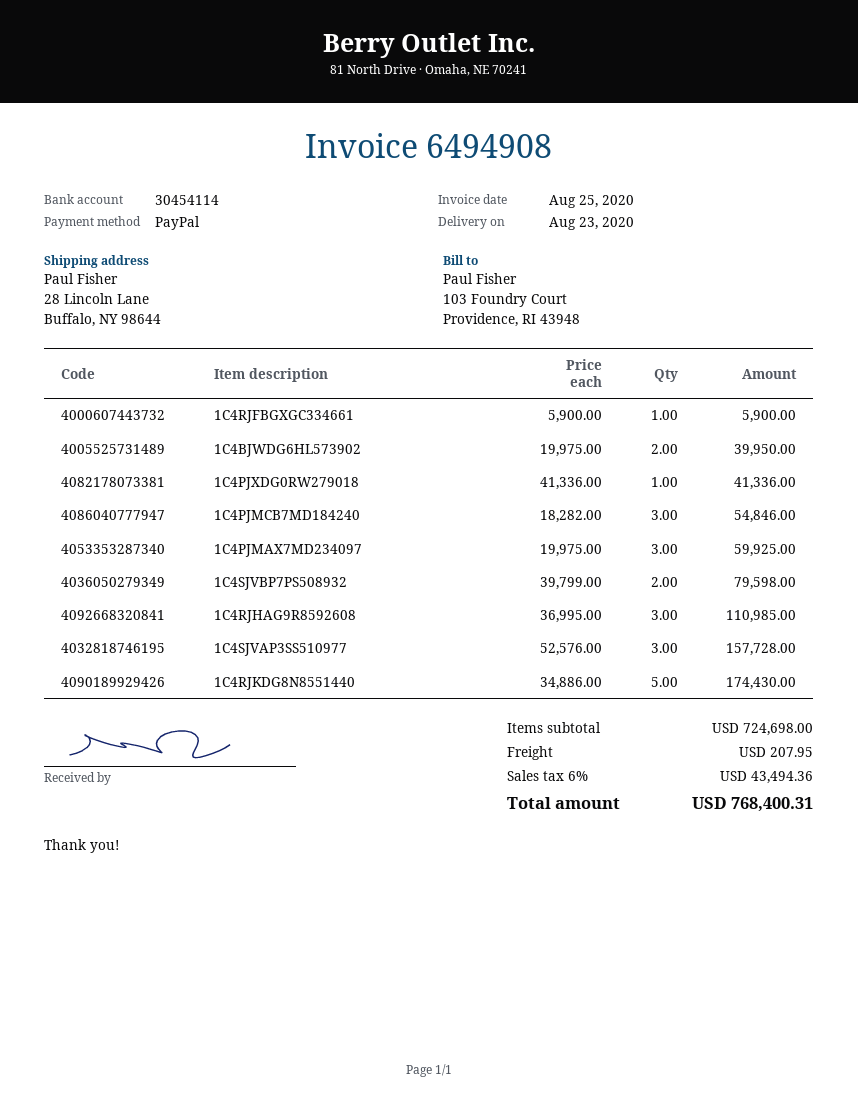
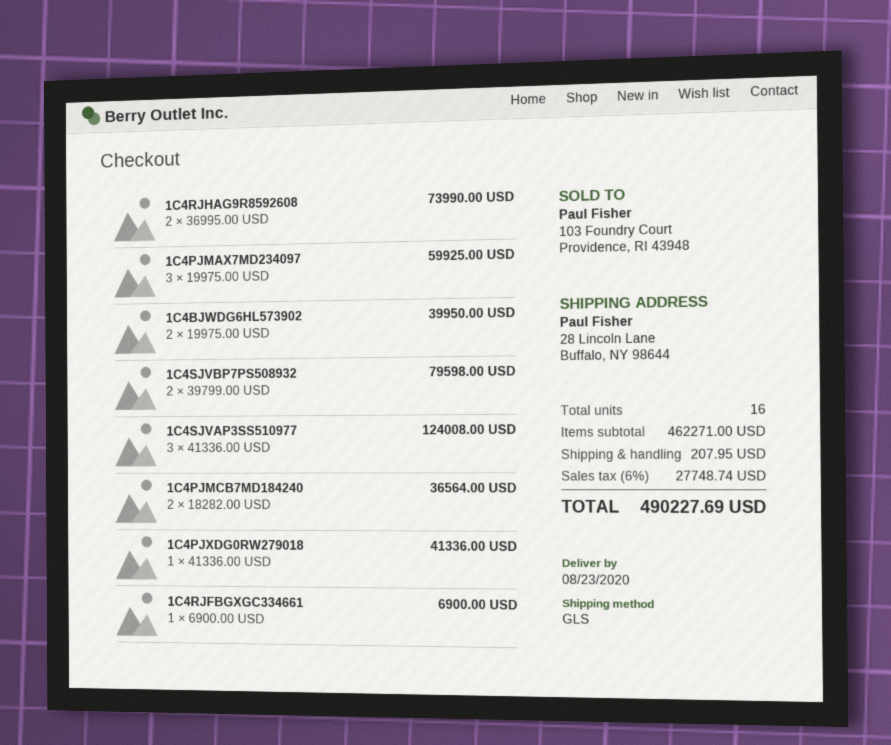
1C4RJFBGXGC334661: 1 x 5900.00 = 5900.00 -> 1 x 6900.00 = 6900.00
1C4PJMCB7MD184240: 3 x 18282.00 = 54846.00 -> 2 x 18282.00 = 36564.00
1C4RJHAG9R8592608: 3 x 36995.00 = 110985.00 -> 2 x 36995.00 = 73990.00
1C4SJVAP3SS510977: 3 x 52576.00 = 157728.00 -> 3 x 41336.00 = 124008.00
1C4RJKDG8N8551440: 5 x 34886.00 = 174430.00 -> none
subtotal: 724698.00 -> 462271.00
tax: 6% = 43494.36 -> 6% = 27748.74
total: 768400.31 -> 490227.69

